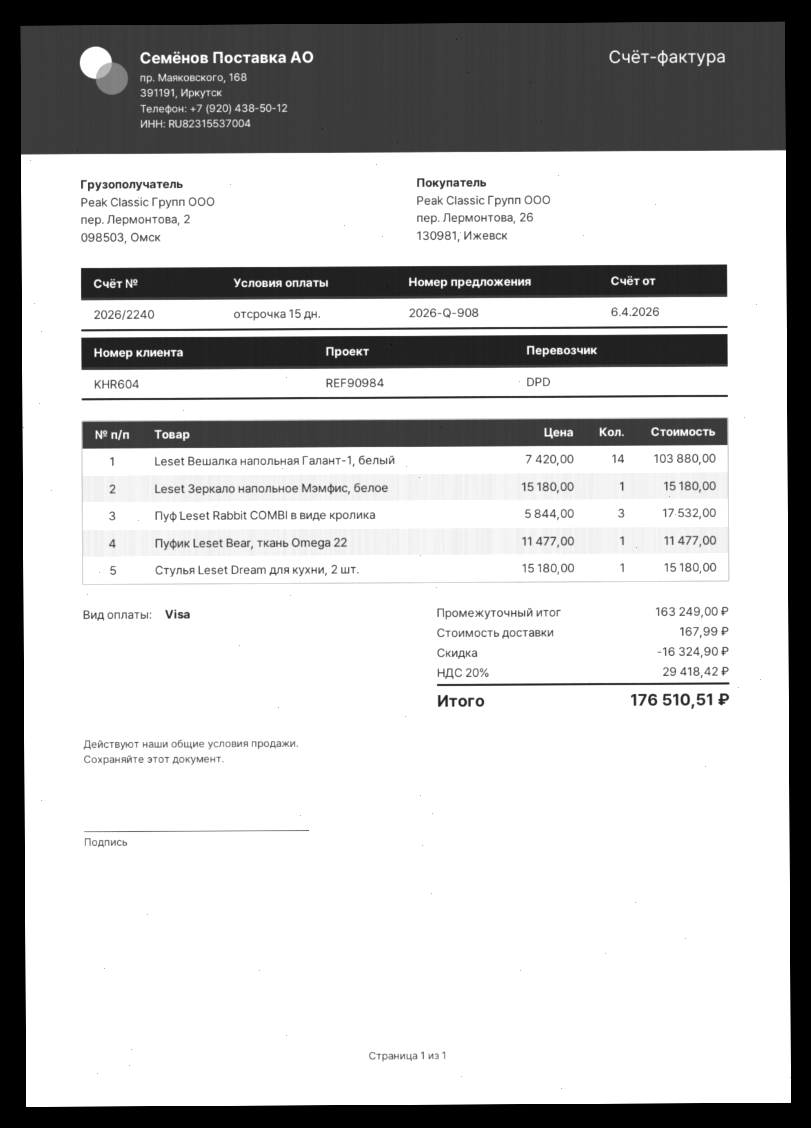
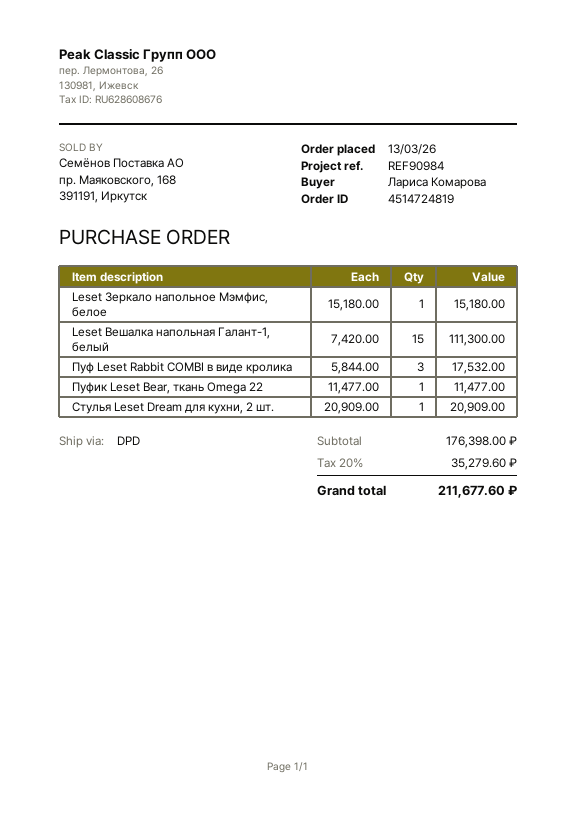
Leset Вешалка напольная Галант-1, белый: 14 x 7420.00 = 103880.00 -> 15 x 7420.00 = 111300.00
Стулья Leset Dream для кухни, 2 шт.: 1 x 15180.00 = 15180.00 -> 1 x 20909.00 = 20909.00
subtotal: 163249.00 -> 176398.00
discount: 16324.90 -> none
shipping: 167.99 -> none
tax: 20% = 29418.42 -> 20% = 35279.60
total: 176510.51 -> 211677.60

